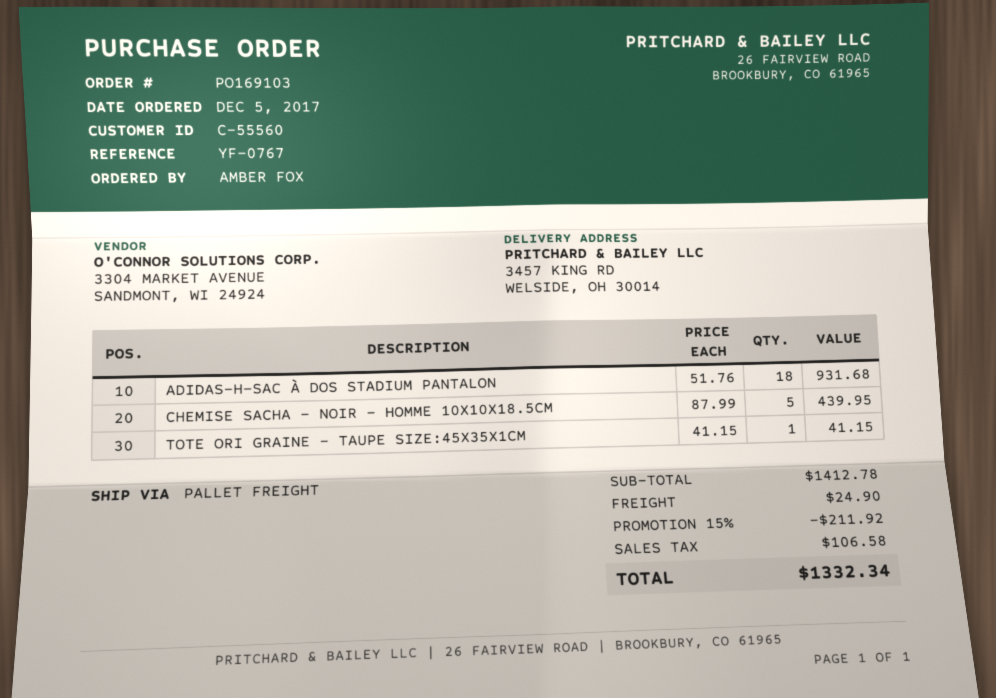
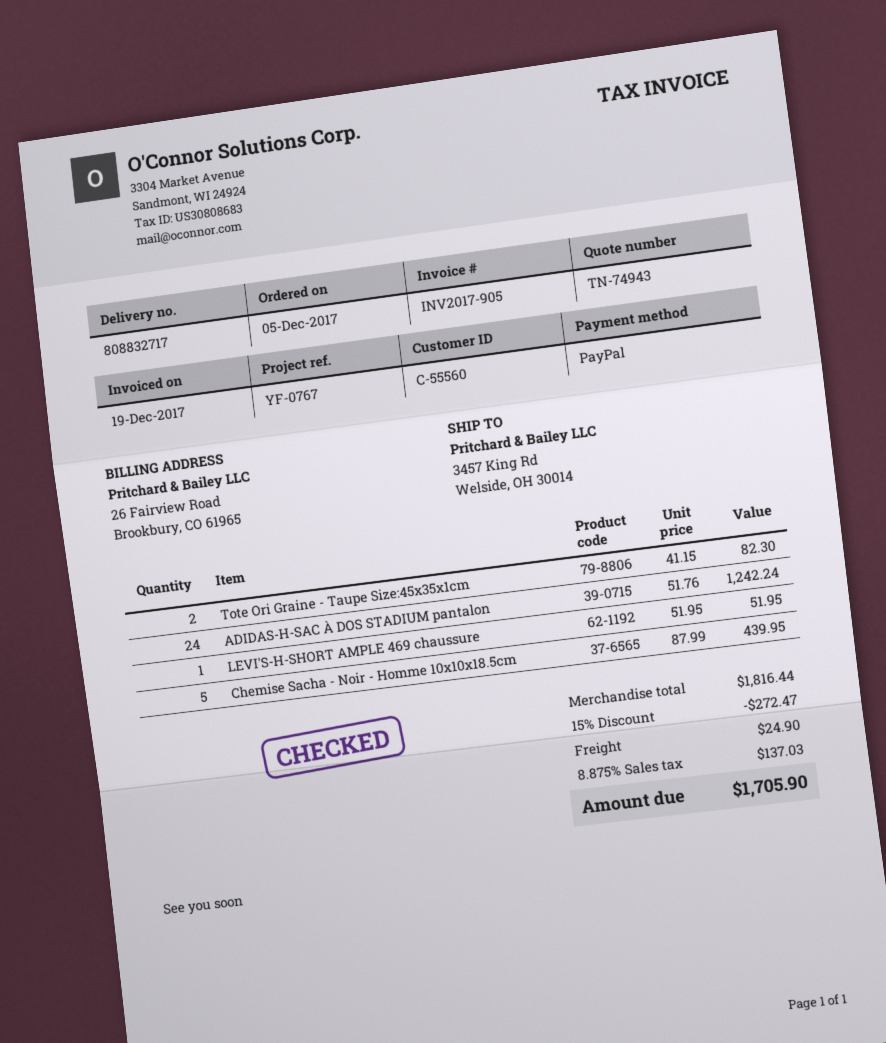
ADIDAS-H-SAC À DOS STADIUM PANTALON: 18 x 51.76 = 931.68 -> 24 x 51.76 = 1242.24
TOTE ORI GRAINE - TAUPE SIZE:45X35X1CM: 1 x 41.15 = 41.15 -> 2 x 41.15 = 82.30
LEVI'S-H-SHORT AMPLE 469 chaussure: none -> 1 x 51.95 = 51.95
subtotal: 1412.78 -> 1816.44
discount: 15% = 211.92 -> 15% = 272.47
tax: 106.58 -> 137.03
total: 1332.34 -> 1705.90

